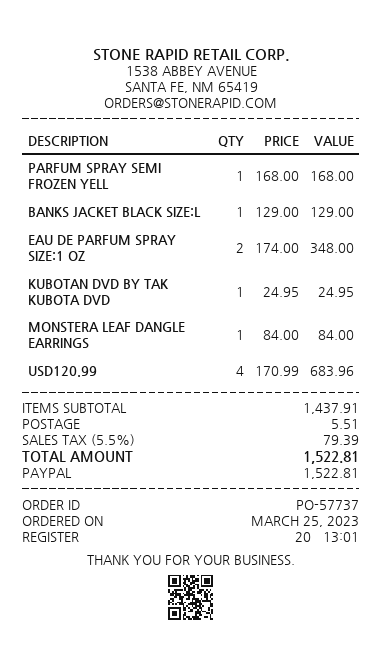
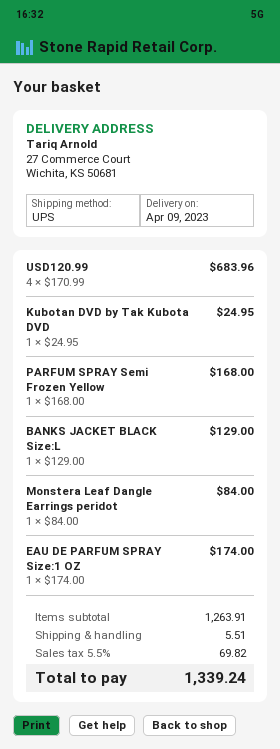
EAU DE PARFUM SPRAY SIZE:1 OZ: 2 x 174.00 = 348.00 -> 1 x 174.00 = 174.00
subtotal: 1437.91 -> 1263.91
tax: 5.5% = 79.39 -> 5.5% = 69.82
total: 1522.81 -> 1339.24

